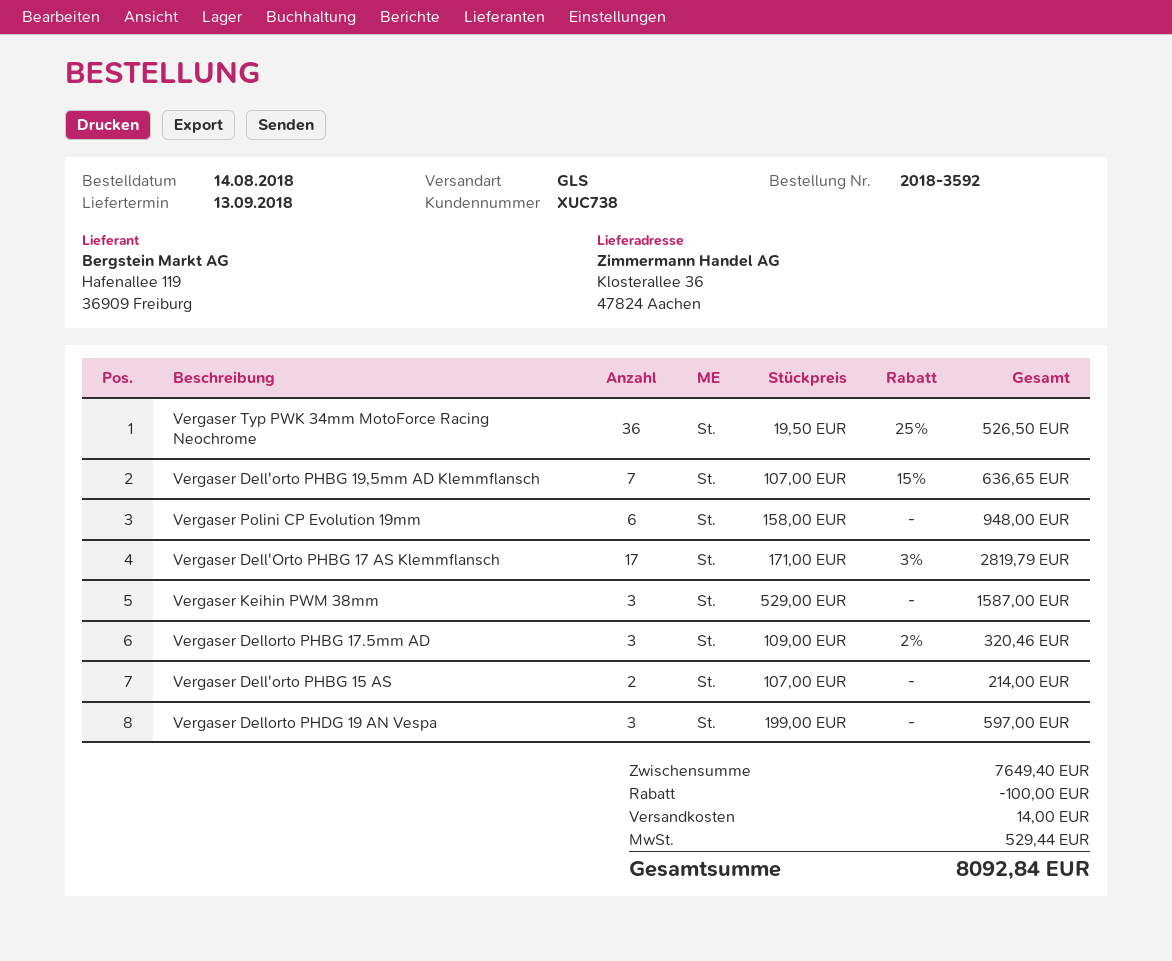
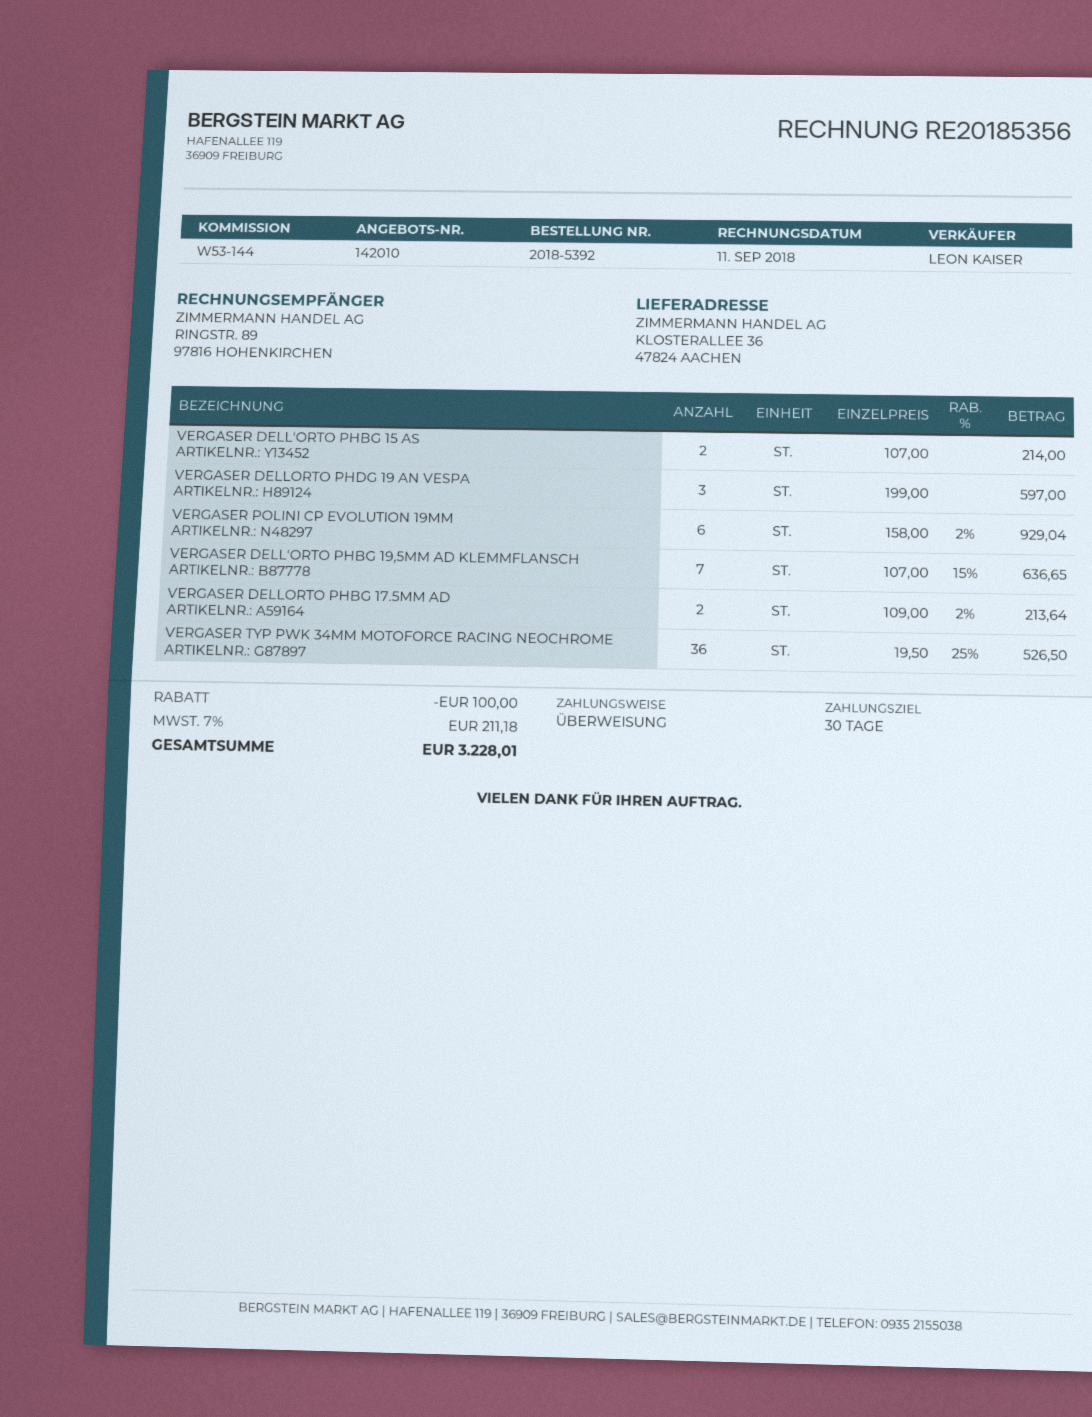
order number: 2018-3592 -> 2018-5392
Vergaser Polini CP Evolution 19mm: 6 x 158.00 = 948.00 -> 6 x 158.00 - 2% = 929.04
Vergaser Dell'Orto PHBG 17 AS Klemmflansch: 17 x 171.00 - 3% = 2819.79 -> none
Vergaser Keihin PWM 38mm: 3 x 529.00 = 1587.00 -> none
Vergaser Dellorto PHBG 17.5mm AD: 3 x 109.00 - 2% = 320.46 -> 2 x 109.00 - 2% = 213.64
shipping: 14.00 -> none
tax: 529.44 -> 211.18
total: 8092.84 -> 3228.01

